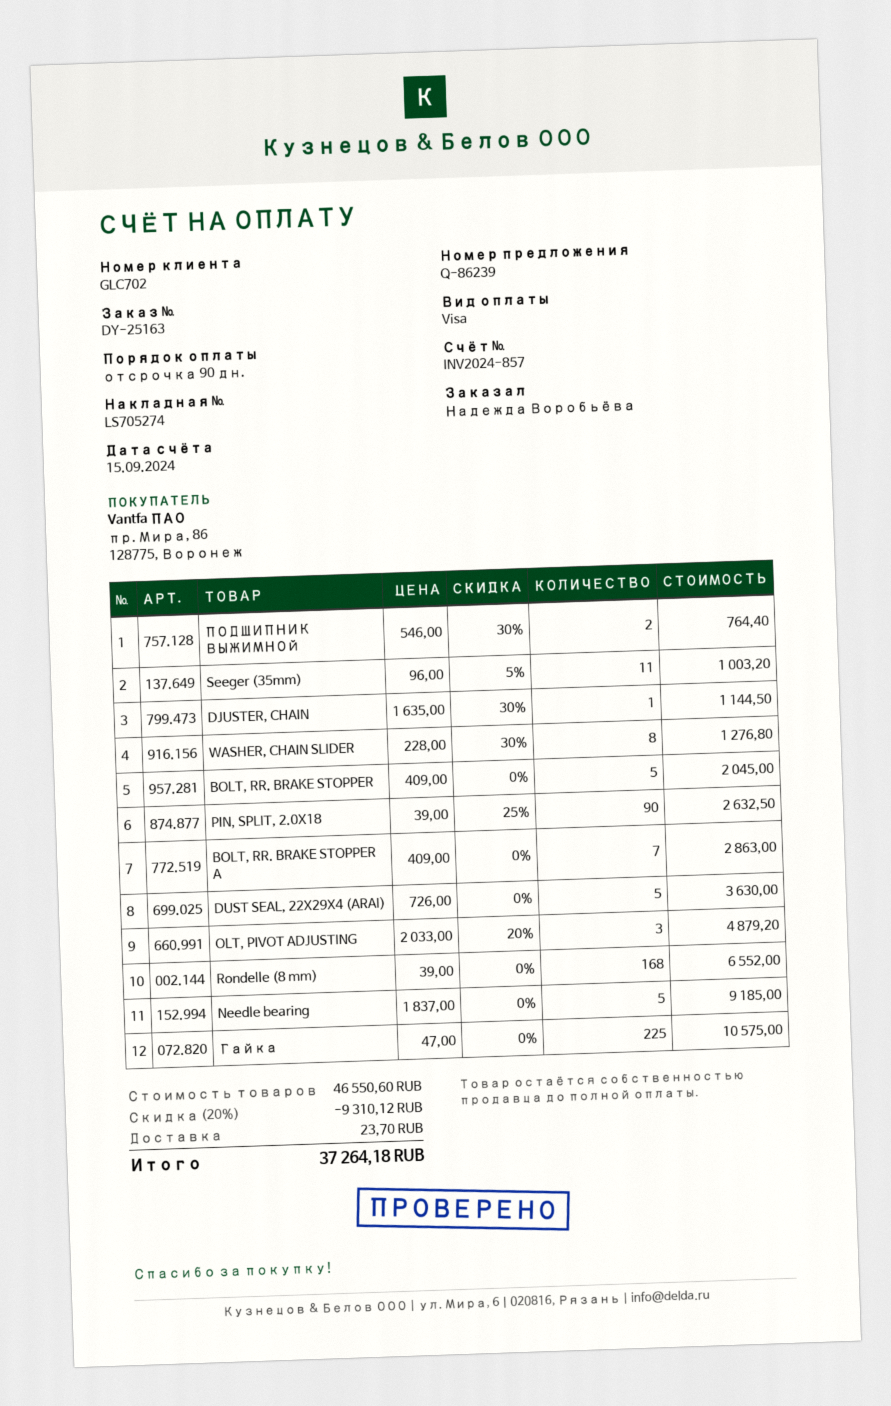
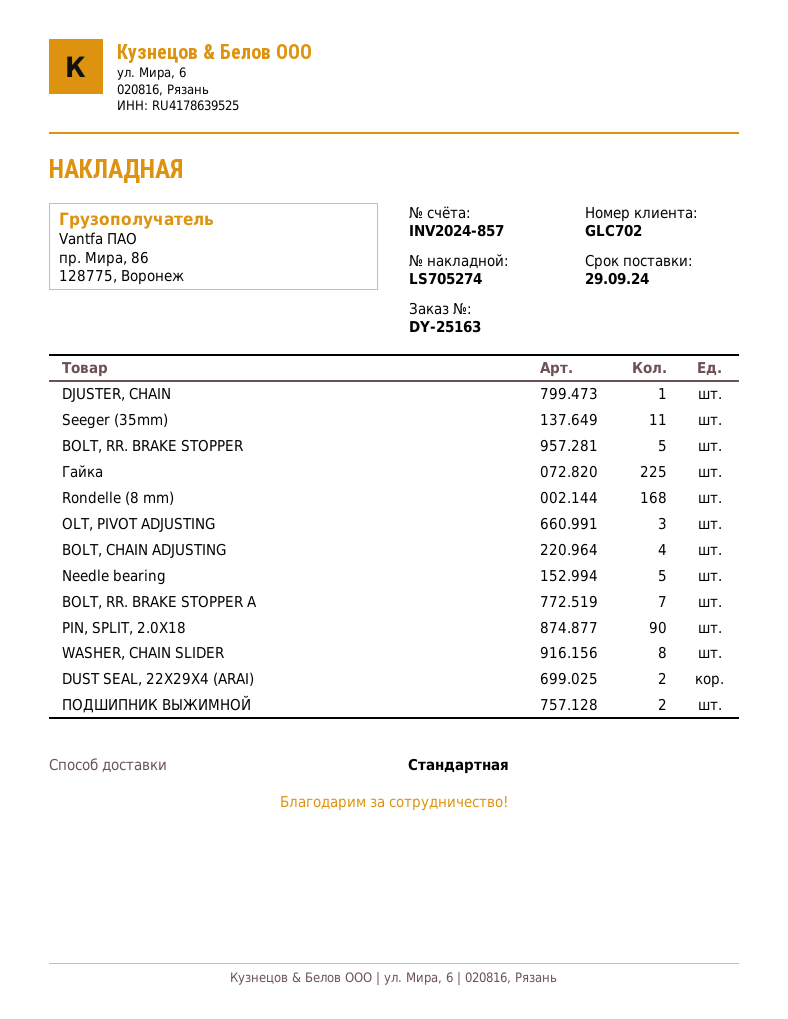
DUST SEAL, 22X29X4 (ARAI): 5 -> 2
BOLT, CHAIN ADJUSTING: none -> 4

